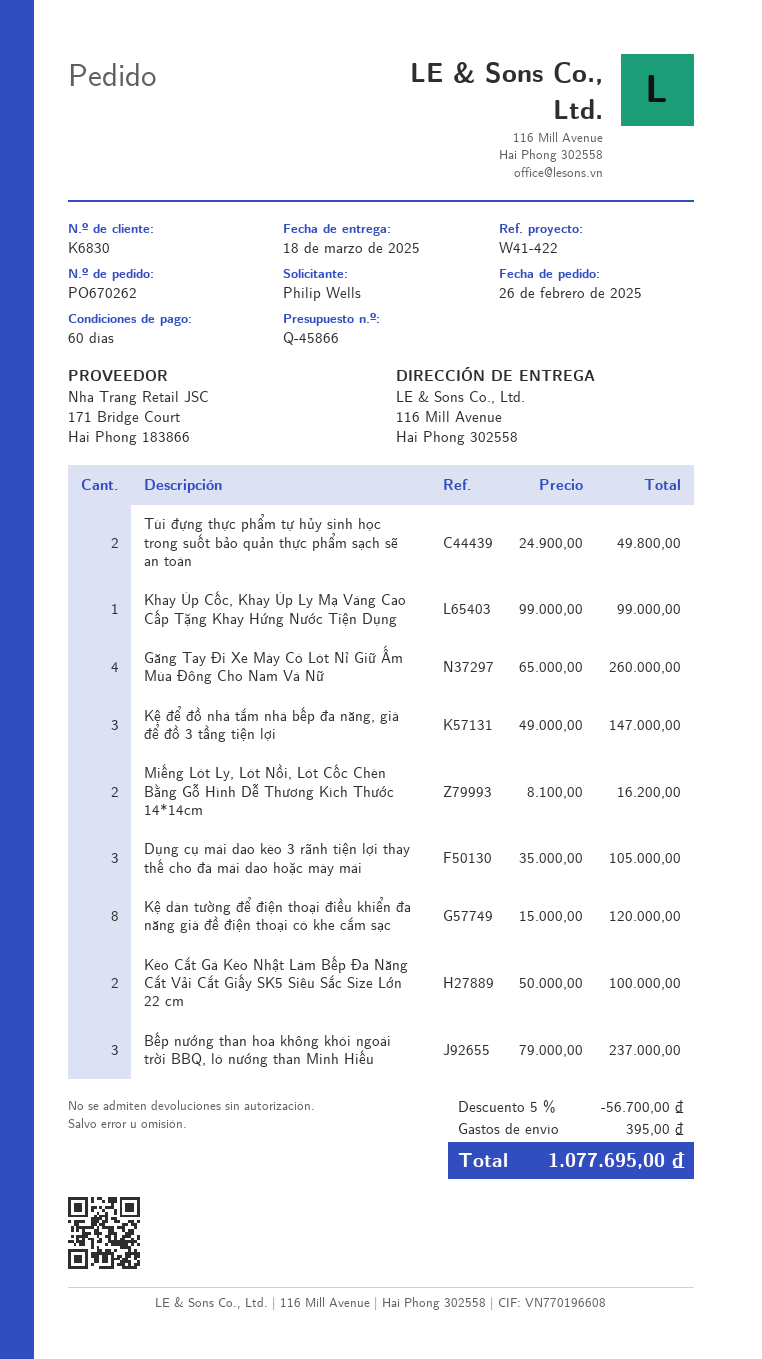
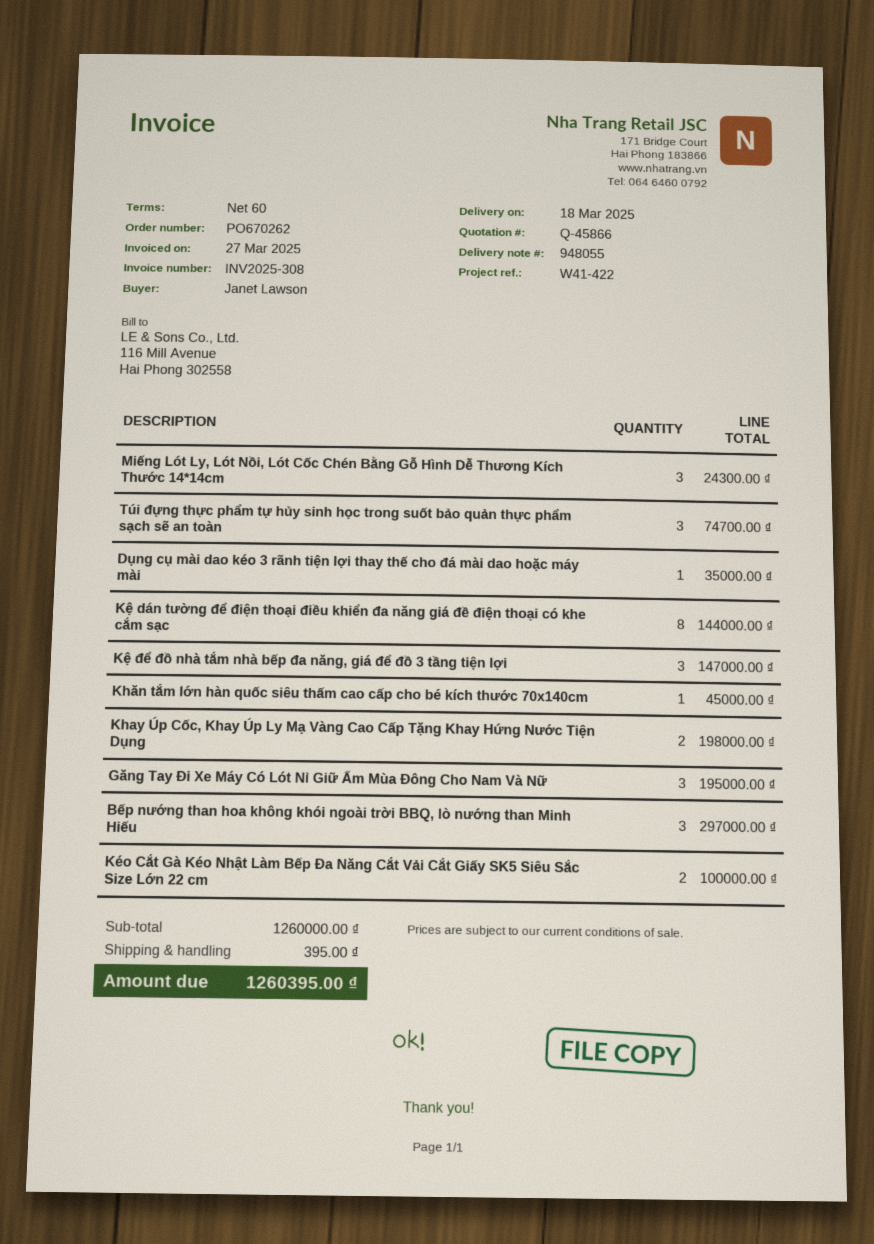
ordered by: Philip Wells -> Janet Lawson
Túi đựng thực phẩm tự hủy sinh học trong suốt bảo quản thực phẩm sạch sẽ an toàn: 2 for 49800.00 -> 3 for 74700.00
Khay Úp Cốc, Khay Úp Ly Mạ Vàng Cao Cấp Tặng Khay Hứng Nước Tiện Dụng: 1 for 99000.00 -> 2 for 198000.00
Găng Tay Đi Xe Máy Có Lót Nỉ Giữ Ấm Mùa Đông Cho Nam Và Nữ: 4 for 260000.00 -> 3 for 195000.00
Miếng Lót Ly, Lót Nồi, Lót Cốc Chén Bằng Gỗ Hình Dễ Thương Kích Thước 14*14cm: 2 for 16200.00 -> 3 for 24300.00
Dụng cụ mài dao kéo 3 rãnh tiện lợi thay thế cho đá mài dao hoặc máy mài: 3 for 105000.00 -> 1 for 35000.00
Kệ dán tường để điện thoại điều khiển đa năng giá đề điện thoại có khe cắm sạc: 8 for 120000.00 -> 8 for 144000.00
Bếp nướng than hoa không khói ngoài trời BBQ, lò nướng than Minh Hiếu: 3 for 237000.00 -> 3 for 297000.00
Khăn tắm lớn hàn quốc siêu thấm cao cấp cho bé kích thước 70x140cm: none -> 1 for 45000.00
discount: 5% = 56700.00 -> none
total: 1077695.00 -> 1260395.00

